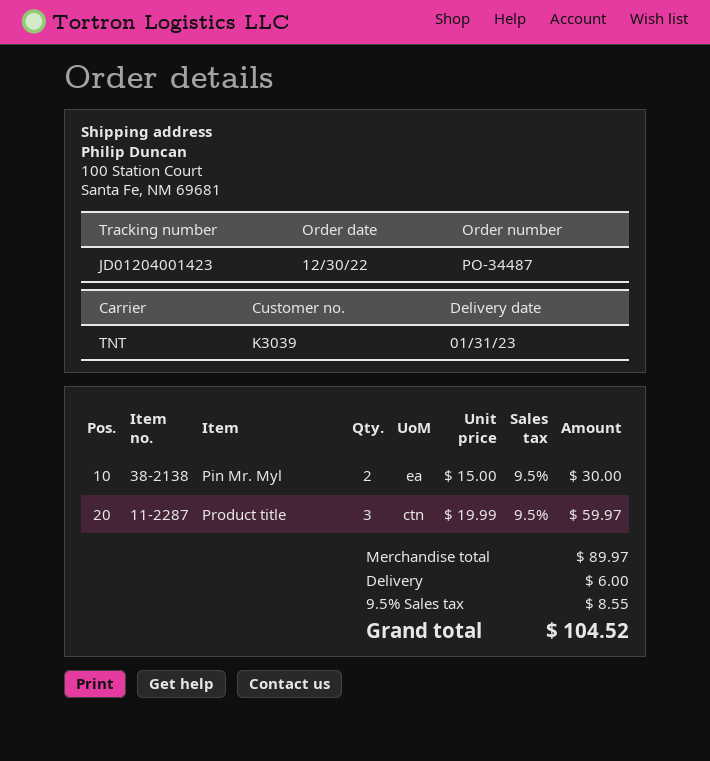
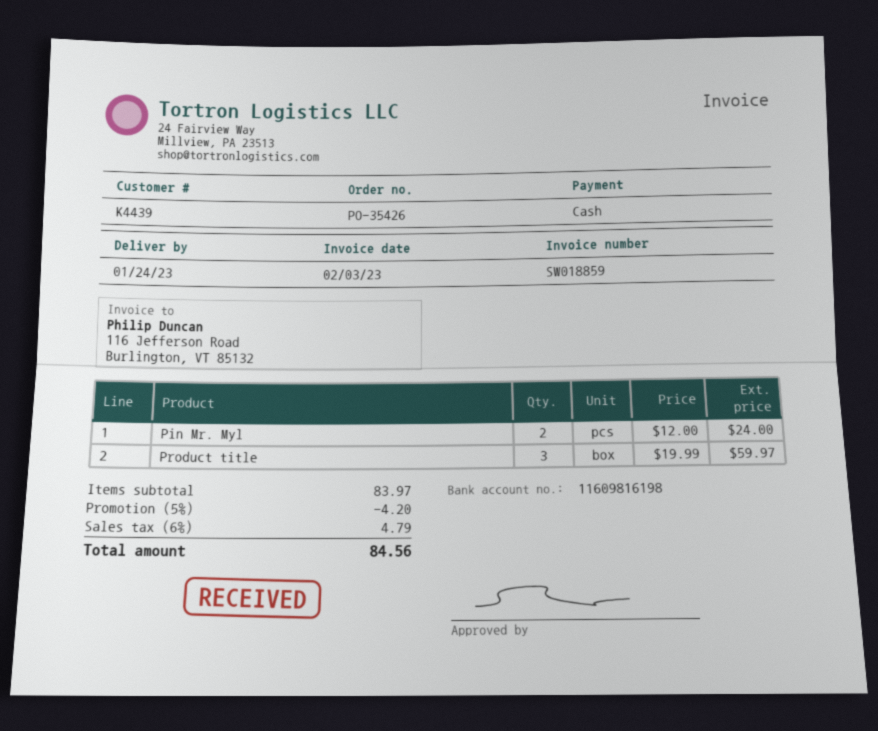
order number: PO-34487 -> PO-35426
delivery date: 2023-01-31 -> 2023-01-24
customer number: K3039 -> K4439
Pin Mr. Myl: 2 x 15.00 = 30.00 -> 2 x 12.00 = 24.00
subtotal: 89.97 -> 83.97
discount: none -> 5% = 4.20
shipping: 6.00 -> none
tax: 9.5% = 8.55 -> 6% = 4.79
total: 104.52 -> 84.56

